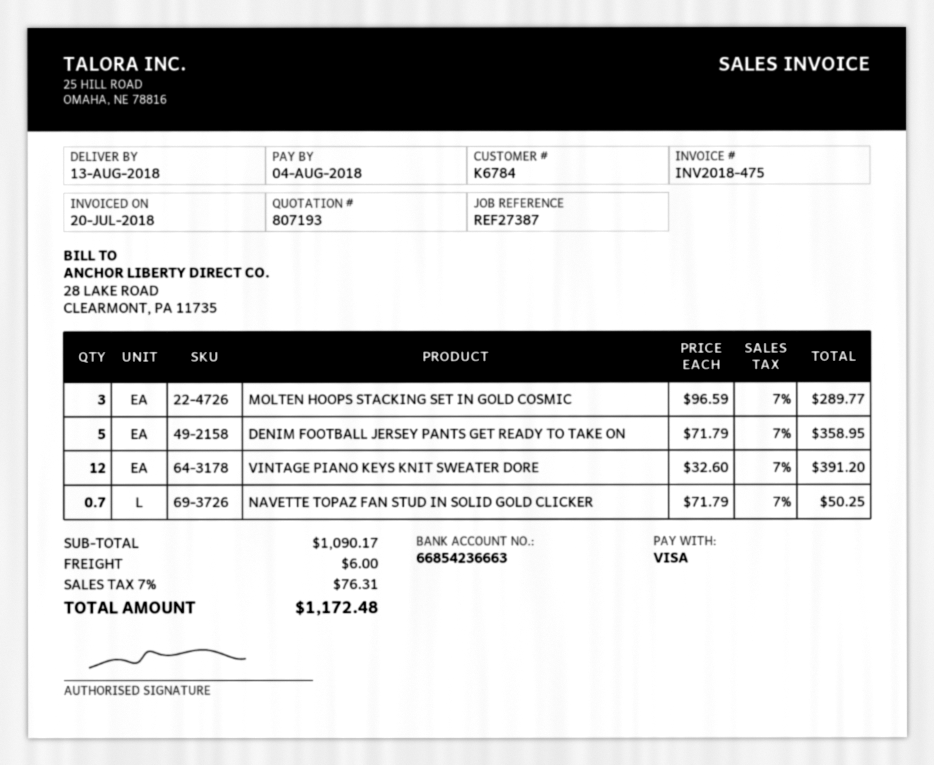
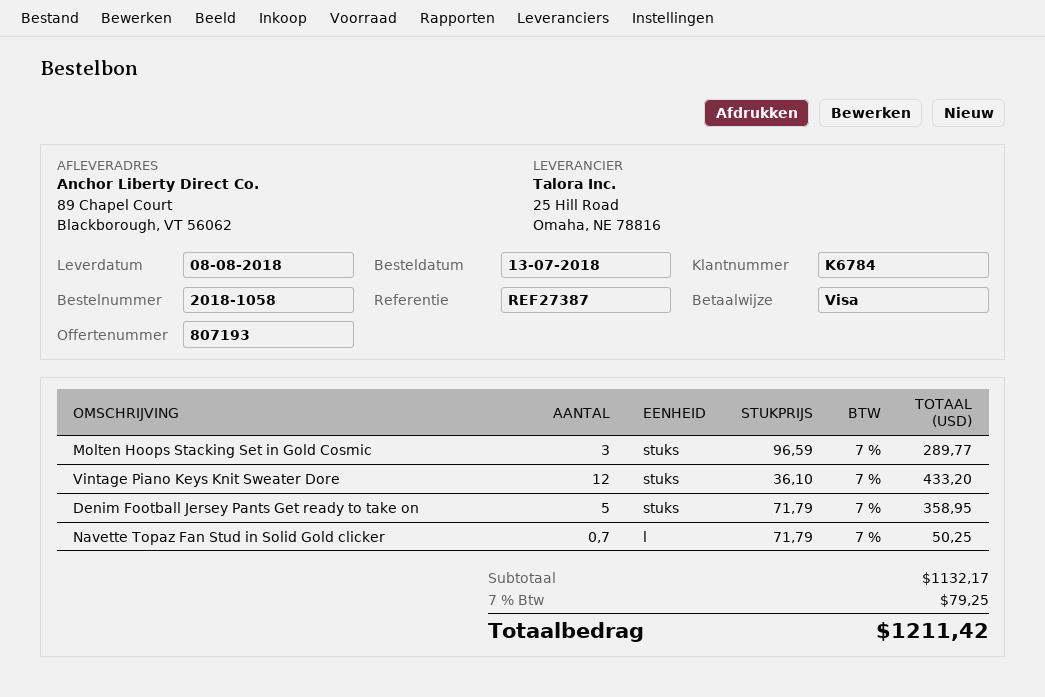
delivery date: 2018-08-13 -> 2018-08-08
VINTAGE PIANO KEYS KNIT SWEATER DORE: 12 x 32.60 = 391.20 -> 12 x 36.10 = 433.20
subtotal: 1090.17 -> 1132.17
shipping: 6.00 -> none
tax: 7% = 76.31 -> 7% = 79.25
total: 1172.48 -> 1211.42

